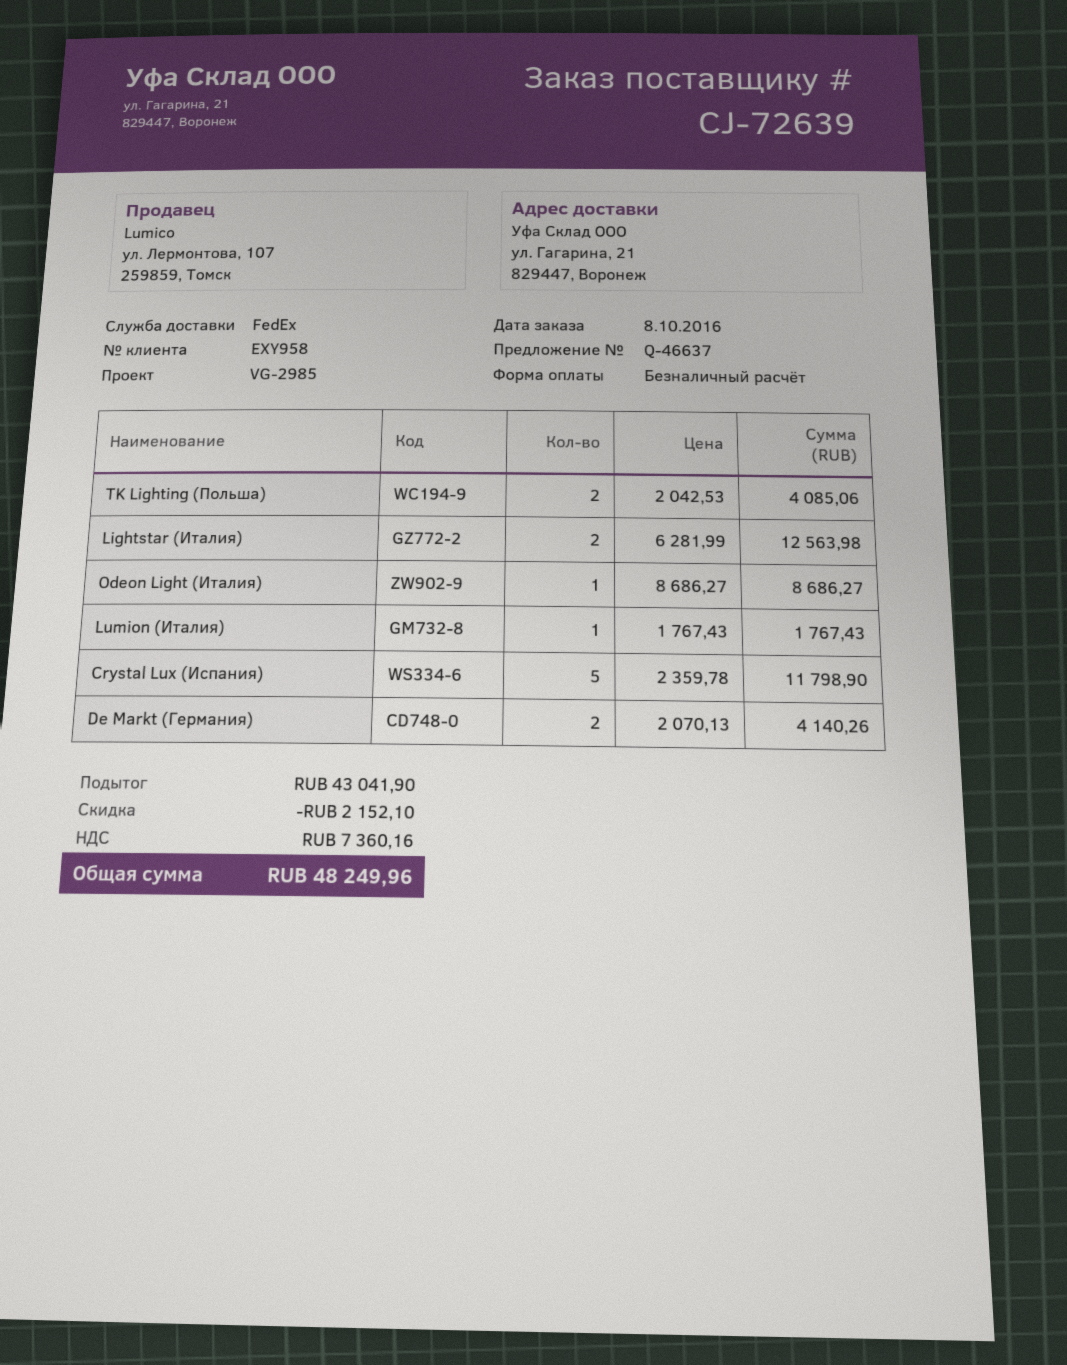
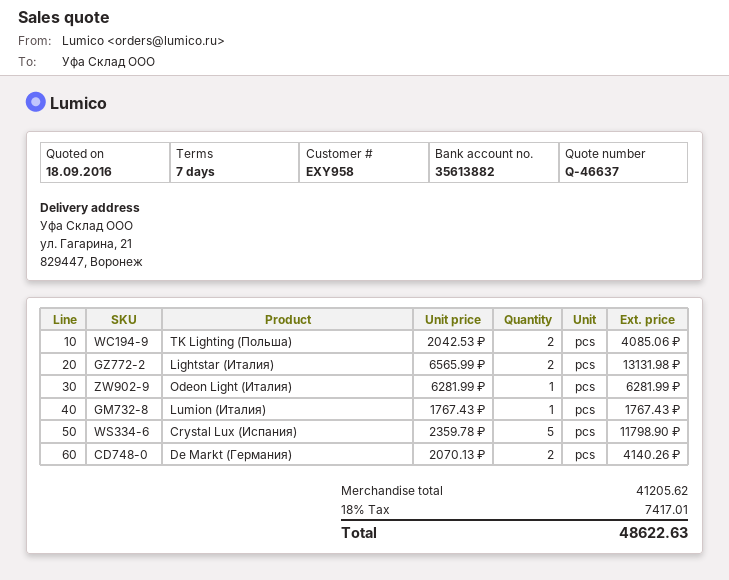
Lightstar (Италия): 2 x 6281.99 = 12563.98 -> 2 x 6565.99 = 13131.98
Odeon Light (Италия): 1 x 8686.27 = 8686.27 -> 1 x 6281.99 = 6281.99
subtotal: 43041.90 -> 41205.62
discount: 2152.10 -> none
tax: 7360.16 -> 7417.01
total: 48249.96 -> 48622.63

